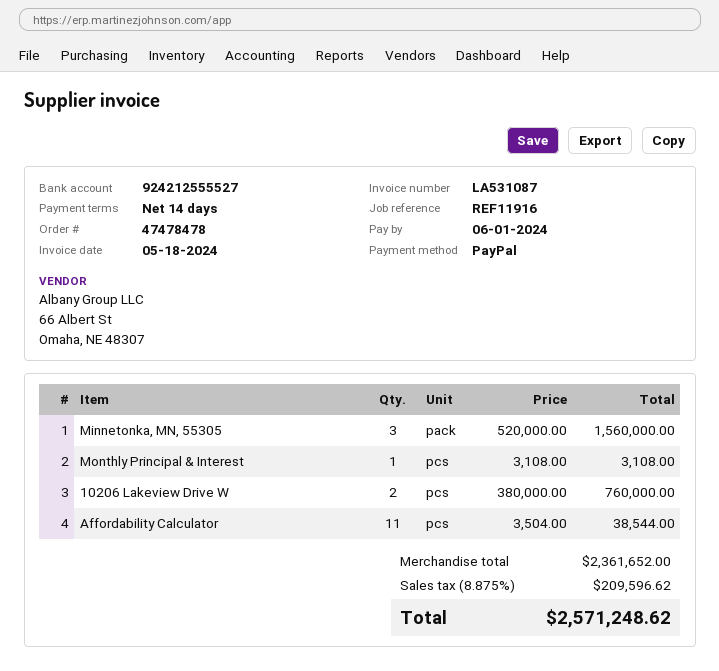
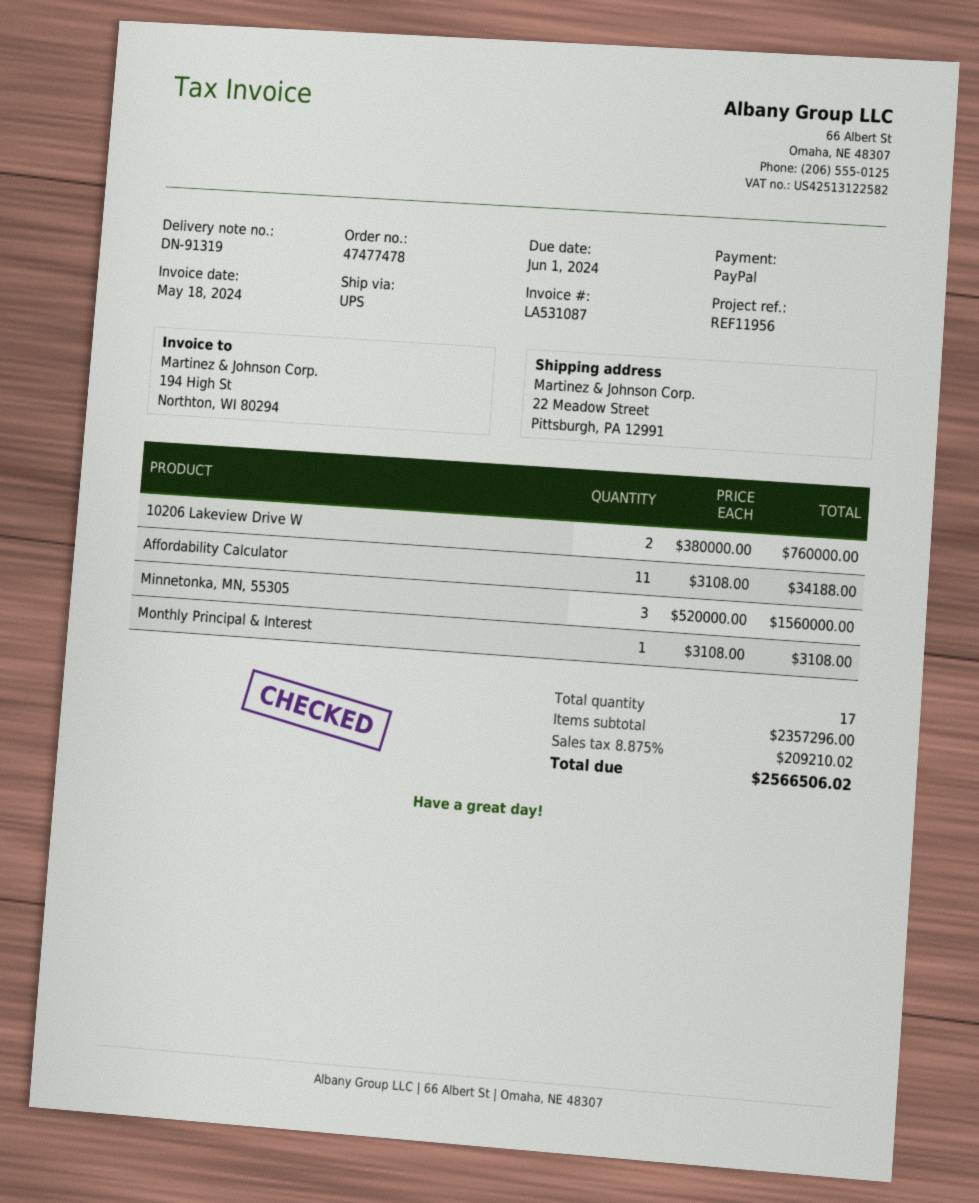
order number: 47478478 -> 47477478
reference: REF11916 -> REF11956
Affordability Calculator: 11 x 3504.00 = 38544.00 -> 11 x 3108.00 = 34188.00
subtotal: 2361652.00 -> 2357296.00
tax: 8.875% = 209596.62 -> 8.875% = 209210.02
total: 2571248.62 -> 2566506.02

